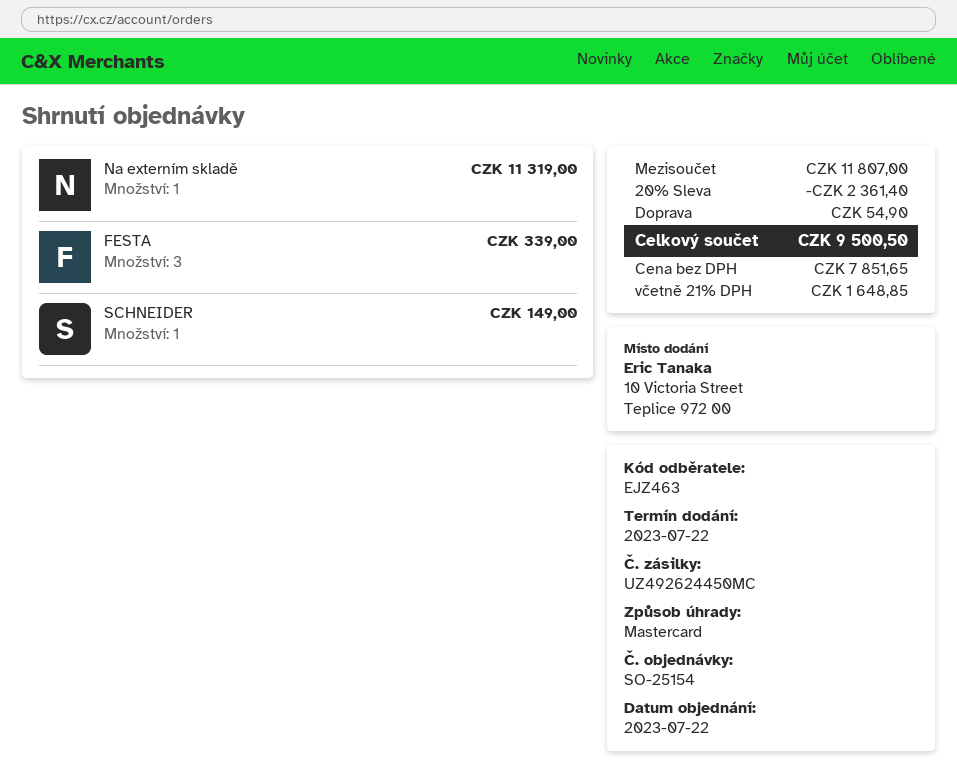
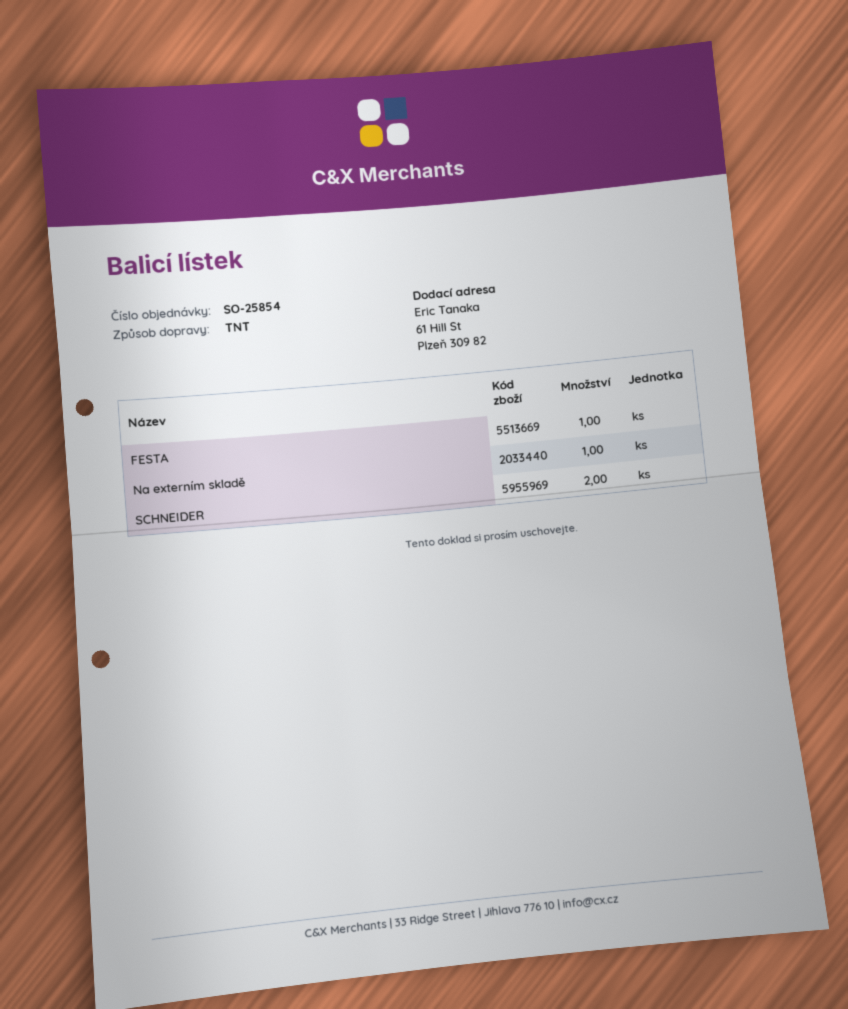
order number: SO-25154 -> SO-25854
ship to: 10 Victoria Street, Teplice 972 00 -> 61 Hill St, Plzeň 309 82
FESTA: 3 -> 1
SCHNEIDER: 1 -> 2

